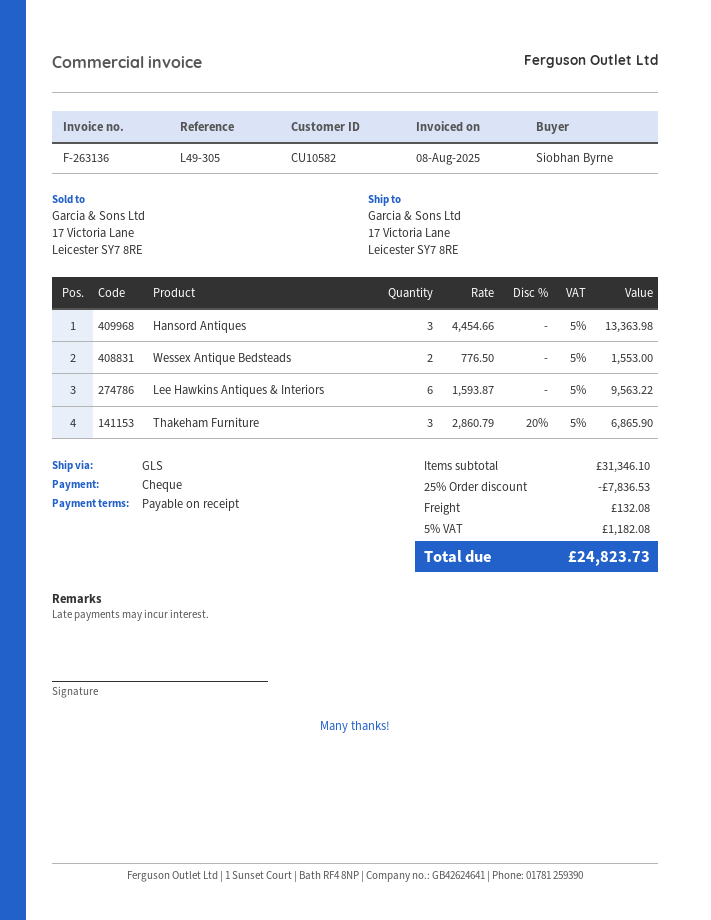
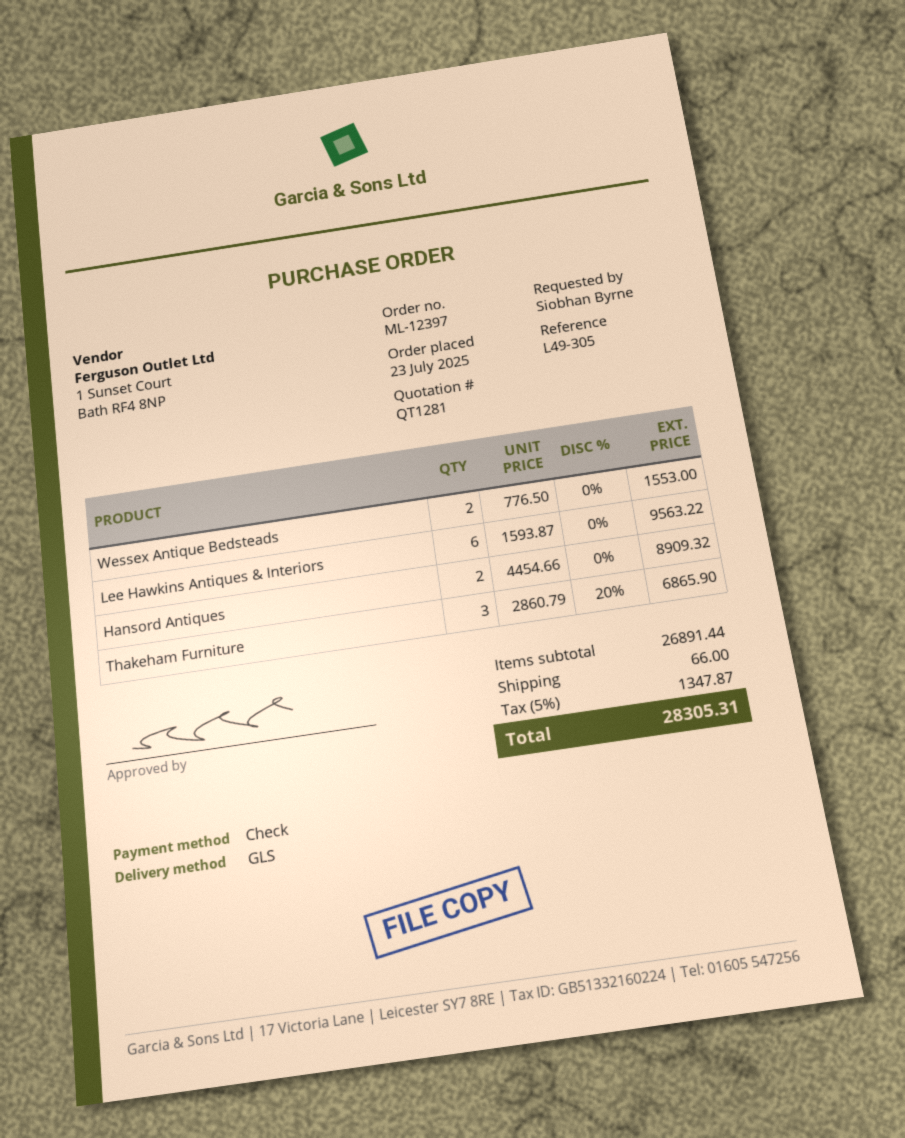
Hansord Antiques: 3 x 4454.66 = 13363.98 -> 2 x 4454.66 = 8909.32
subtotal: 31346.10 -> 26891.44
discount: 25% = 7836.53 -> none
shipping: 132.08 -> 66.00
tax: 5% = 1182.08 -> 5% = 1347.87
total: 24823.73 -> 28305.31

